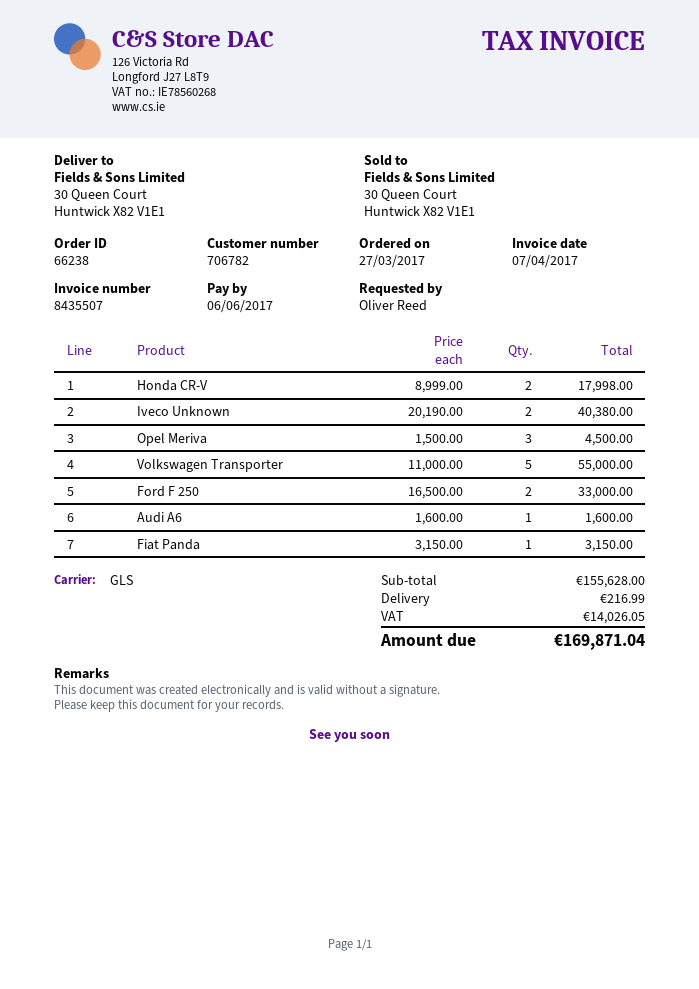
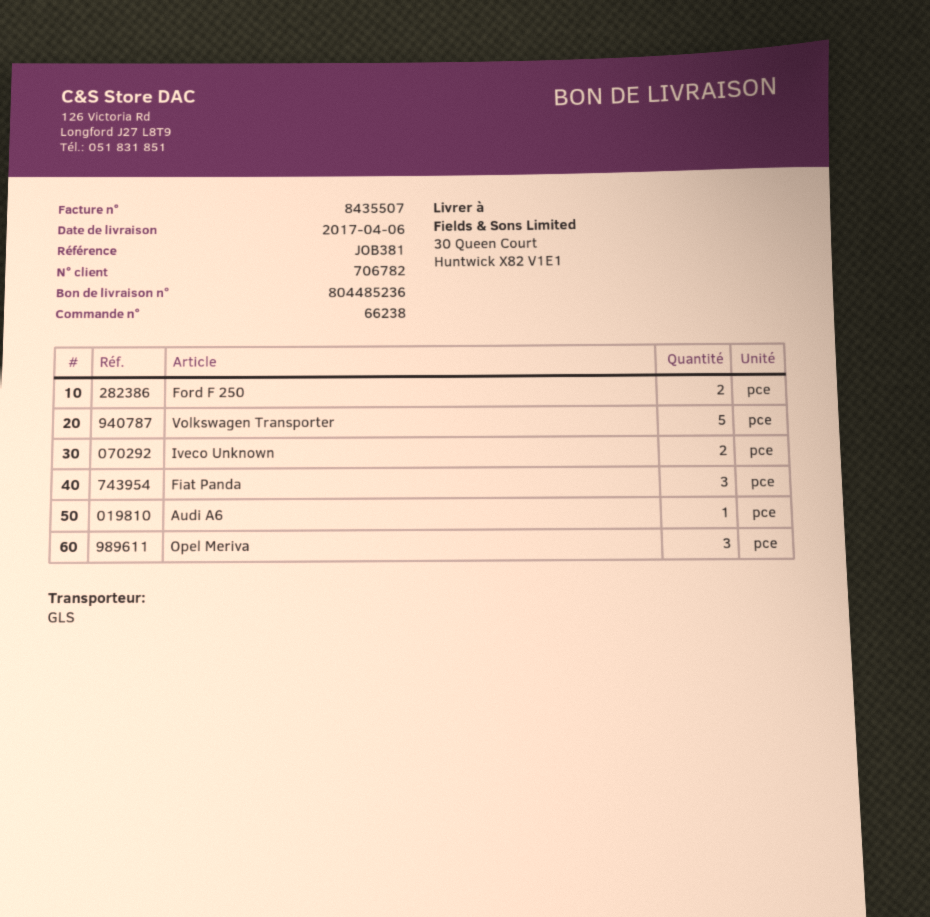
Honda CR-V: 2 -> none
Fiat Panda: 1 -> 3

